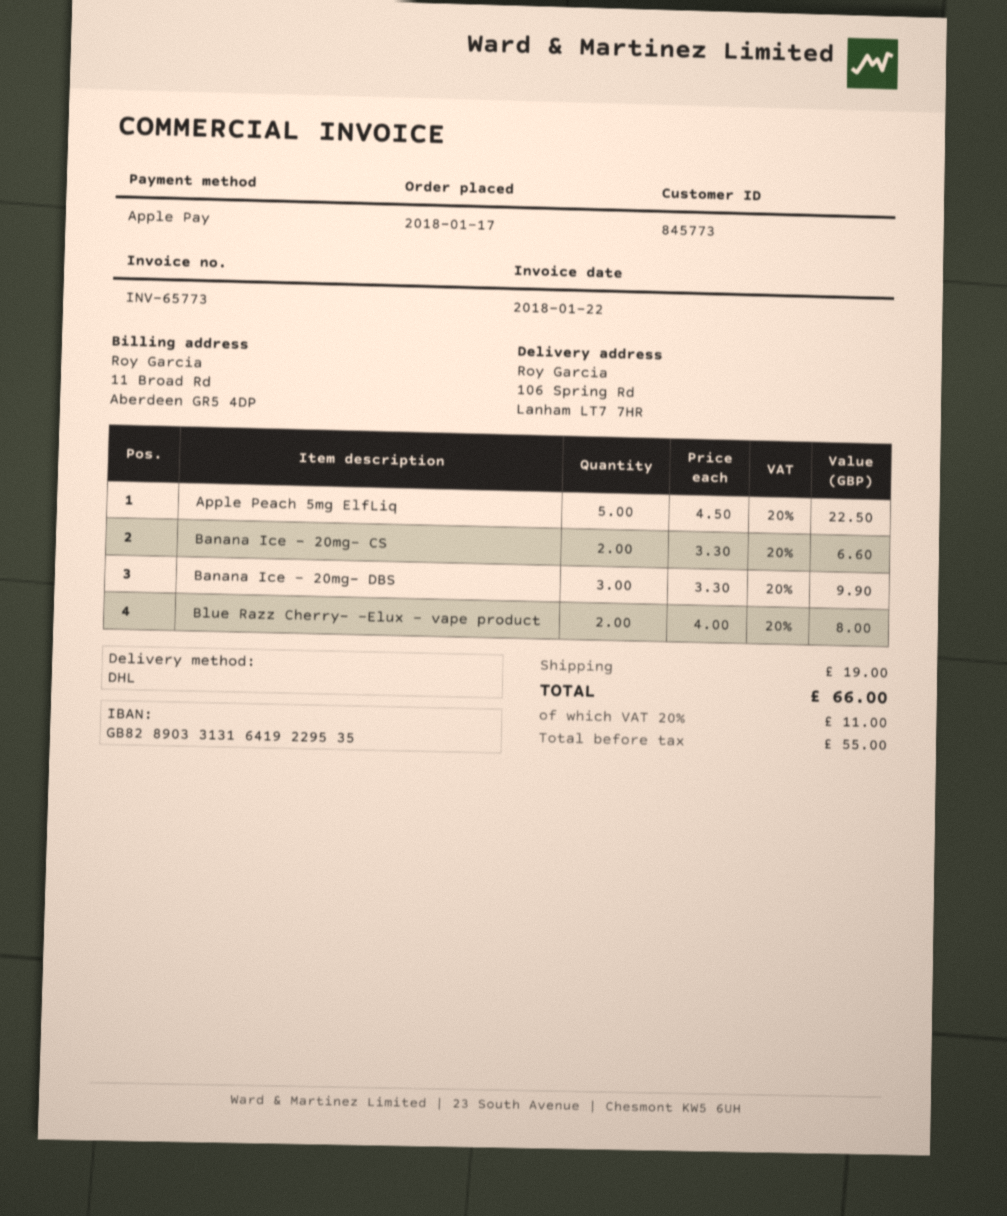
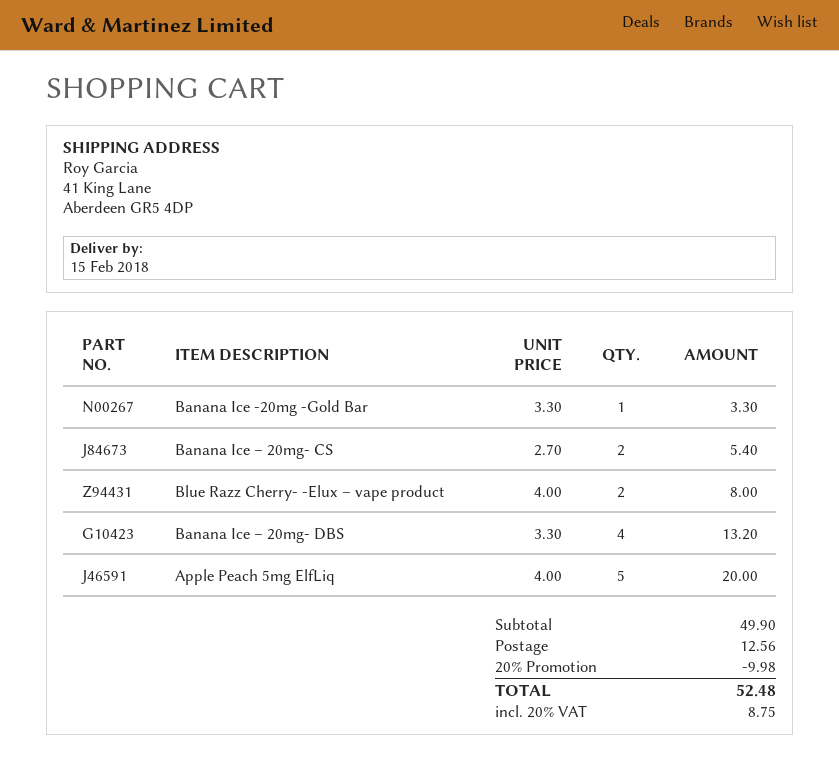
ship to: 106 Spring Rd, Lanham LT7 7HR -> 41 King Lane, Aberdeen GR5 4DP
Apple Peach 5mg ElfLiq: 5 x 4.50 = 22.50 -> 5 x 4.00 = 20.00
Banana Ice – 20mg- CS: 2 x 3.30 = 6.60 -> 2 x 2.70 = 5.40
Banana Ice – 20mg- DBS: 3 x 3.30 = 9.90 -> 4 x 3.30 = 13.20
Banana Ice -20mg -Gold Bar: none -> 1 x 3.30 = 3.30
discount: none -> 20% = 9.98
shipping: 19.00 -> 12.56
tax: 20% = 11.00 -> 20% = 8.75
total: 66.00 -> 52.48

